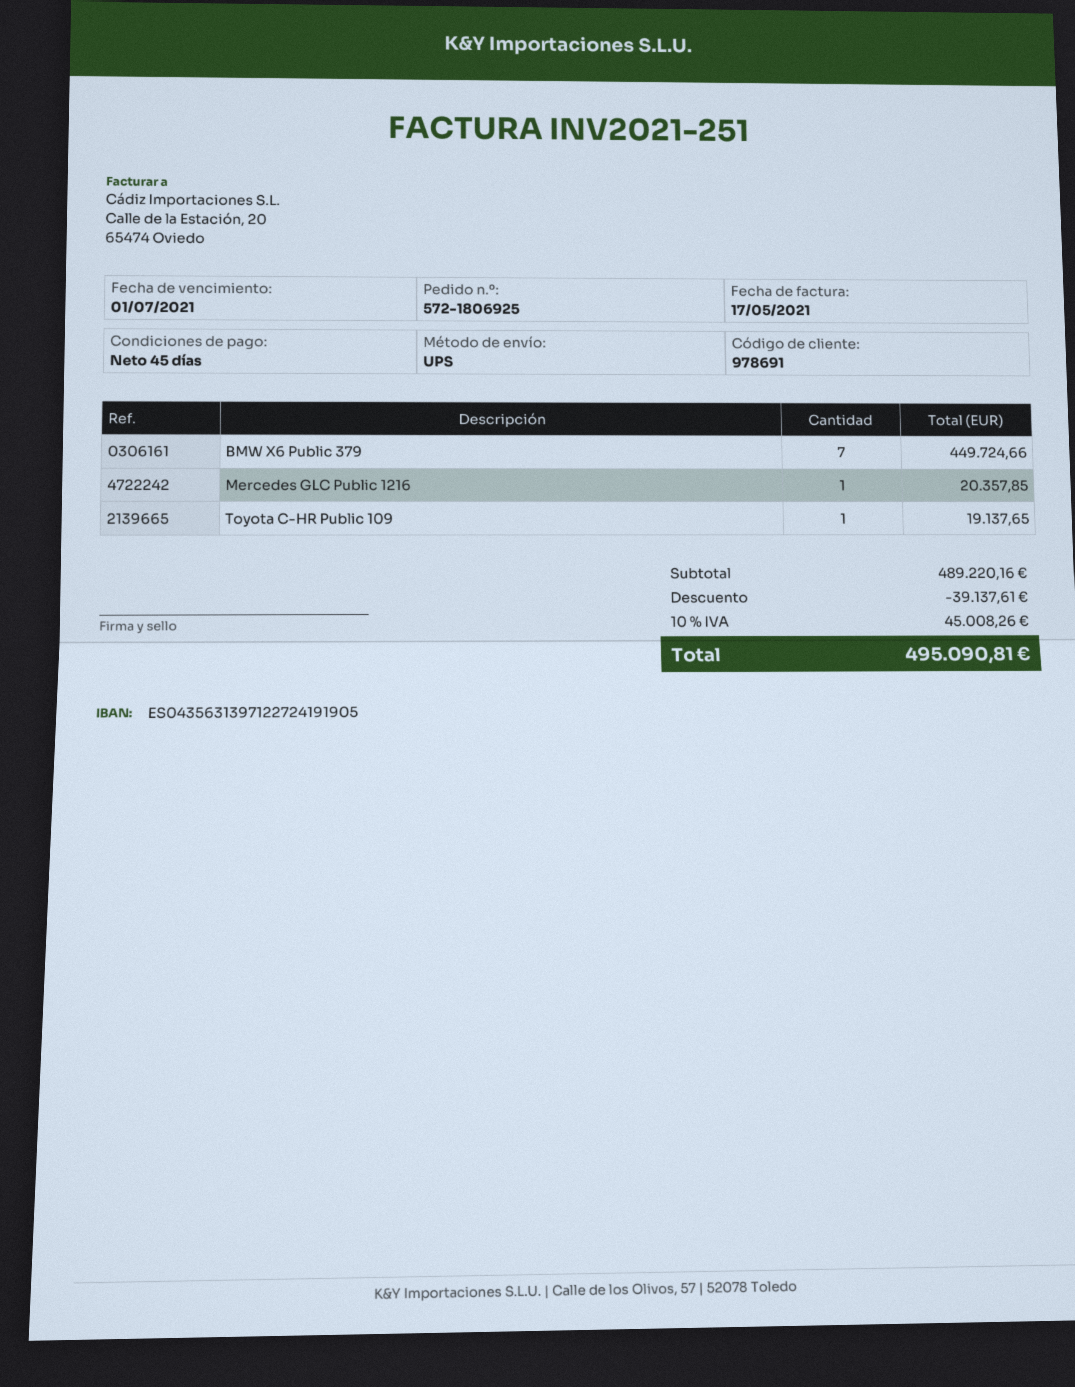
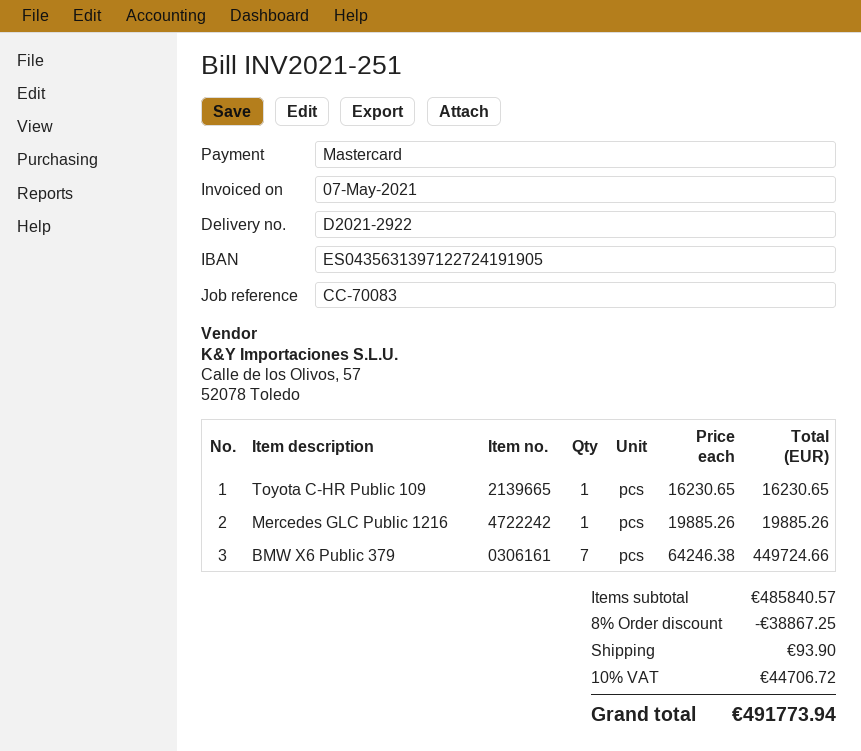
invoice date: 2021-05-17 -> 2021-05-07
Mercedes GLC Public 1216: 1 for 20357.85 -> 1 for 19885.26
Toyota C-HR Public 109: 1 for 19137.65 -> 1 for 16230.65
subtotal: 489220.16 -> 485840.57
discount: 39137.61 -> 38867.25
shipping: none -> 93.90
tax: 10% = 45008.26 -> 10% = 44706.72
total: 495090.81 -> 491773.94

